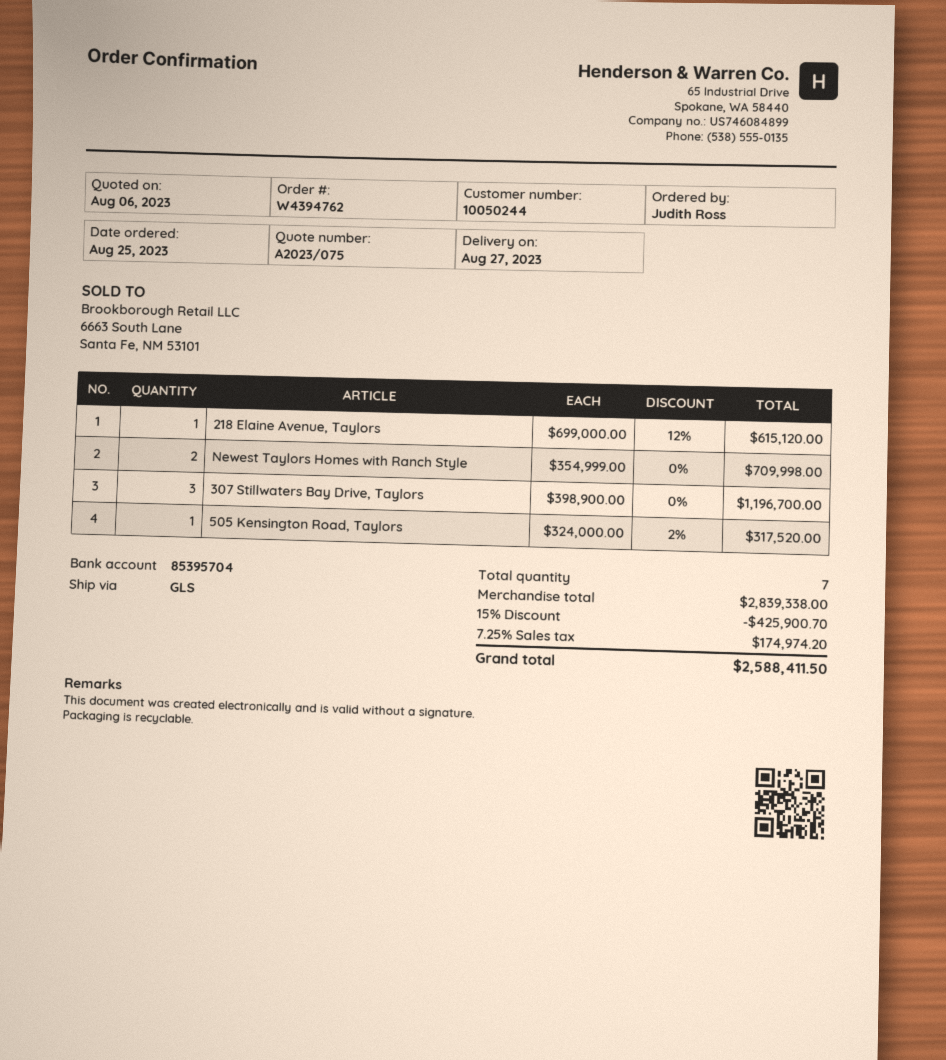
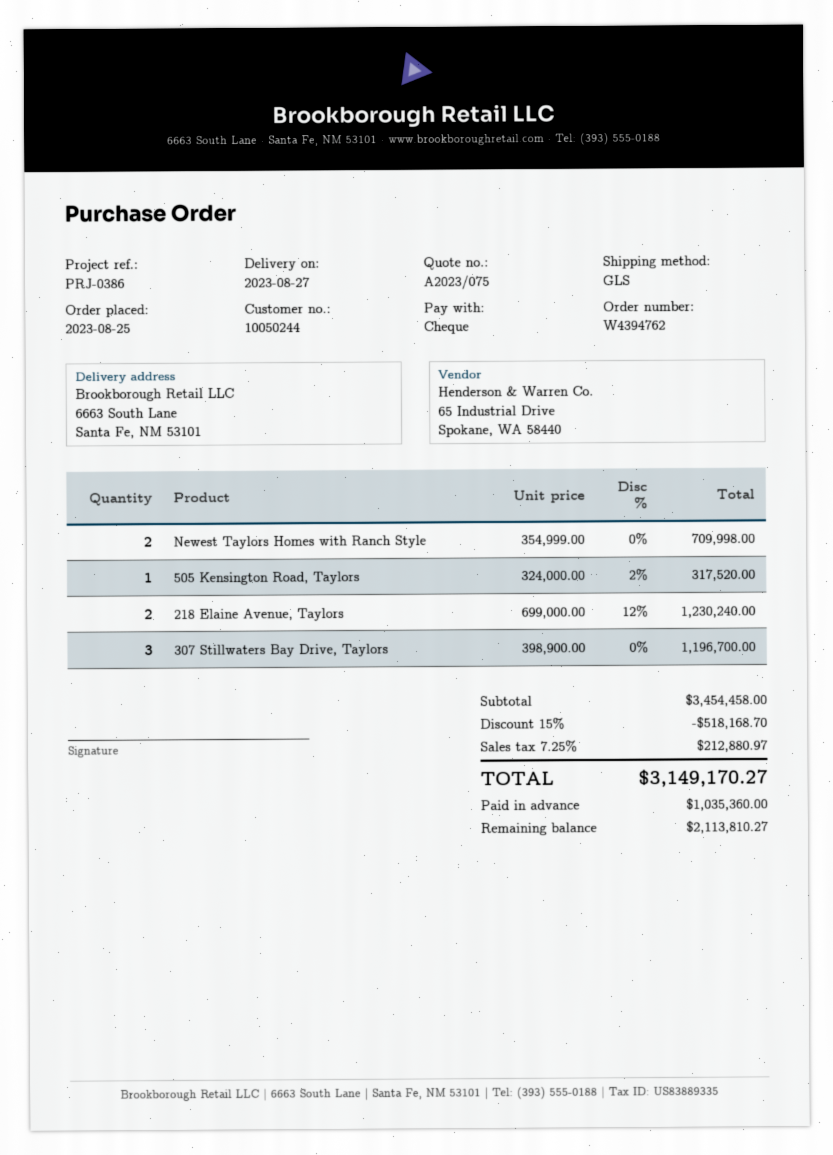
218 Elaine Avenue, Taylors: 1 x 699000.00 - 12% = 615120.00 -> 2 x 699000.00 - 12% = 1230240.00
subtotal: 2839338.00 -> 3454458.00
discount: 15% = 425900.70 -> 15% = 518168.70
tax: 7.25% = 174974.20 -> 7.25% = 212880.97
total: 2588411.50 -> 3149170.27

